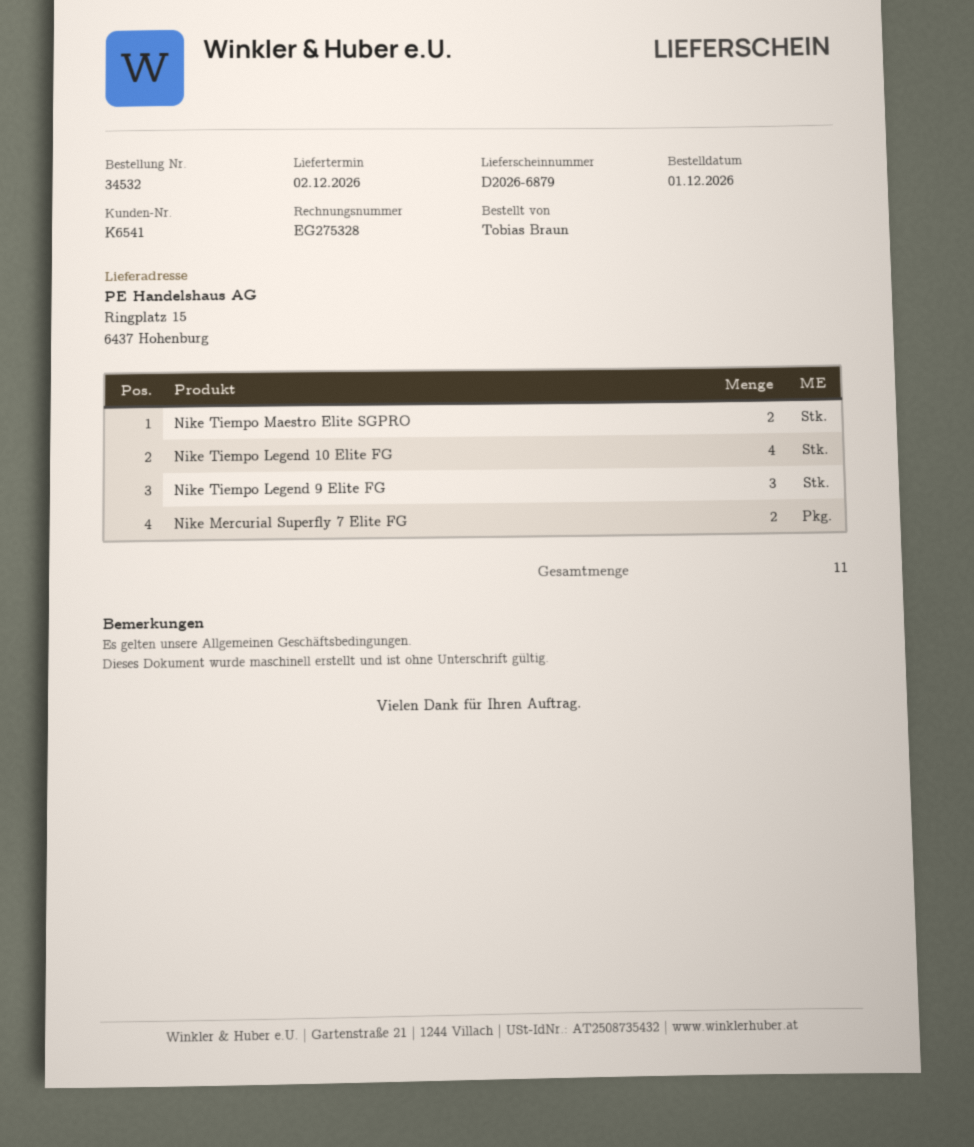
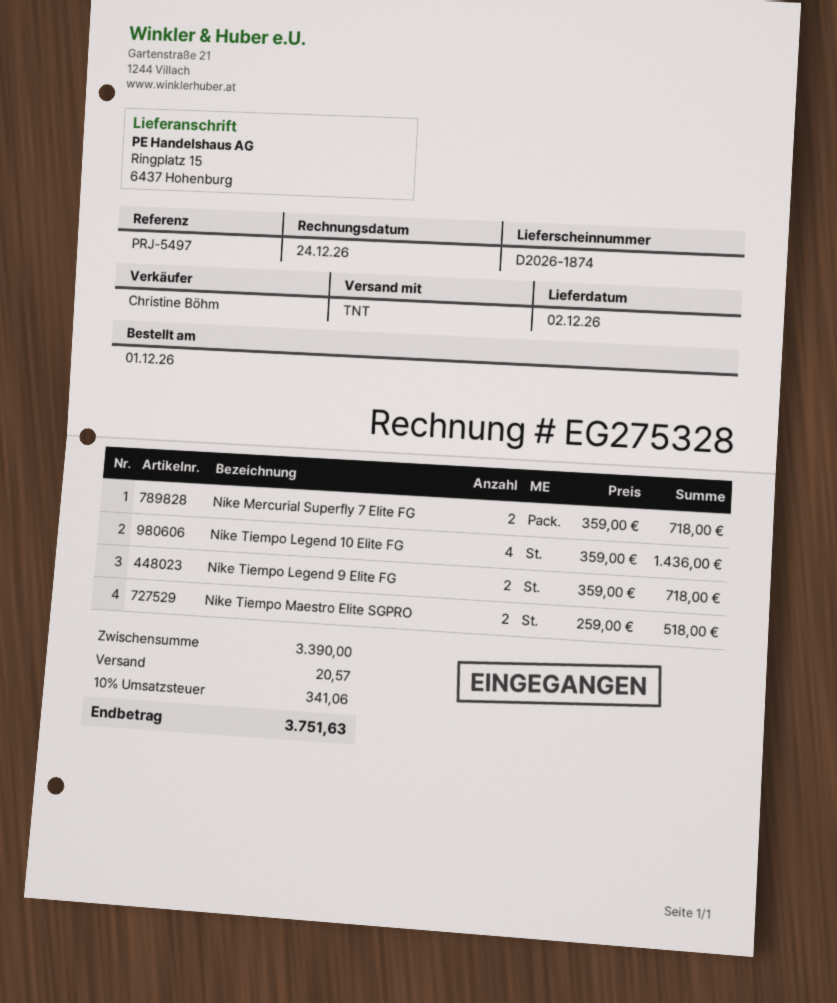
delivery note number: D2026-6879 -> D2026-1874
Nike Tiempo Legend 9 Elite FG: 3 -> 2

